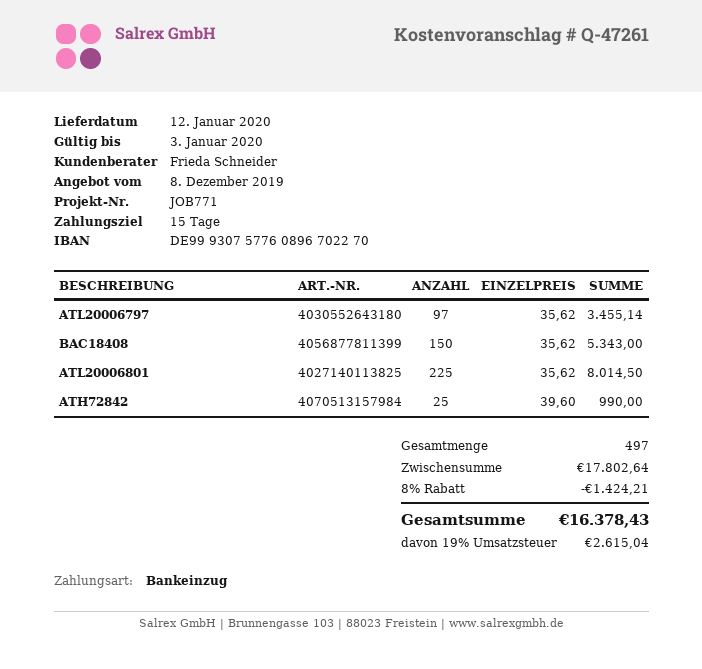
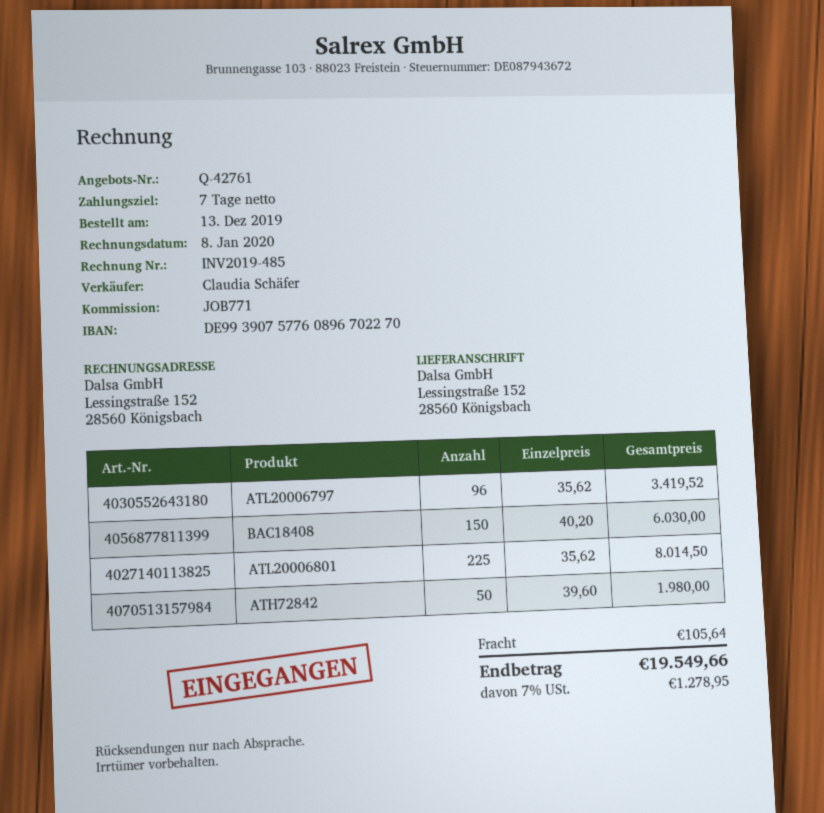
quote number: Q-47261 -> Q-42761
payment terms: 15 days -> 7 days
sales rep: Frieda Schneider -> Claudia Schäfer
bank account: DE99930757760896702270 -> DE99390757760896702270
ATL20006797: 97 x 35.62 = 3455.14 -> 96 x 35.62 = 3419.52
BAC18408: 150 x 35.62 = 5343.00 -> 150 x 40.20 = 6030.00
ATH72842: 25 x 39.60 = 990.00 -> 50 x 39.60 = 1980.00
discount: 8% = 1424.21 -> none
shipping: none -> 105.64
tax: 19% = 2615.04 -> 7% = 1278.95
total: 16378.43 -> 19549.66

